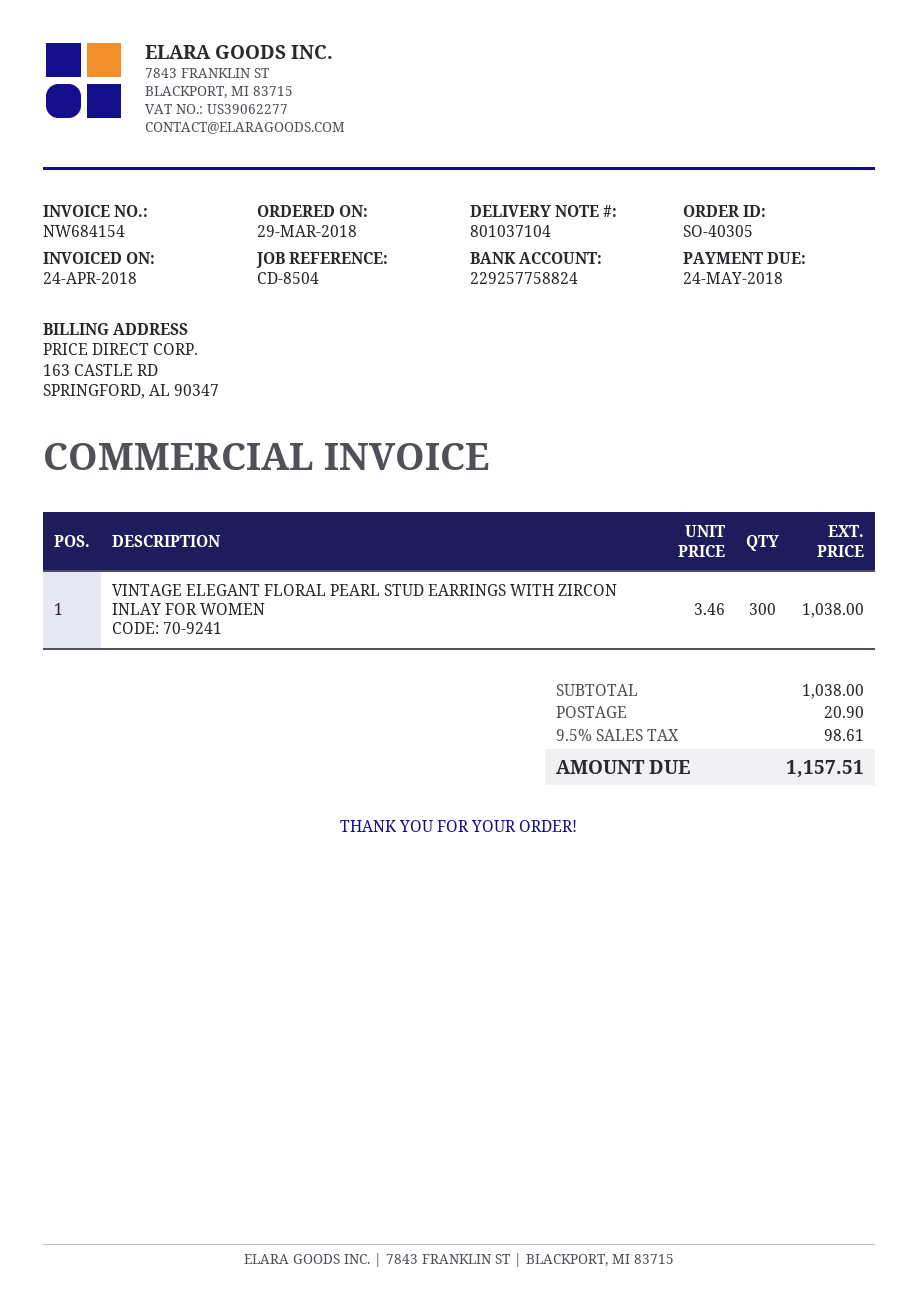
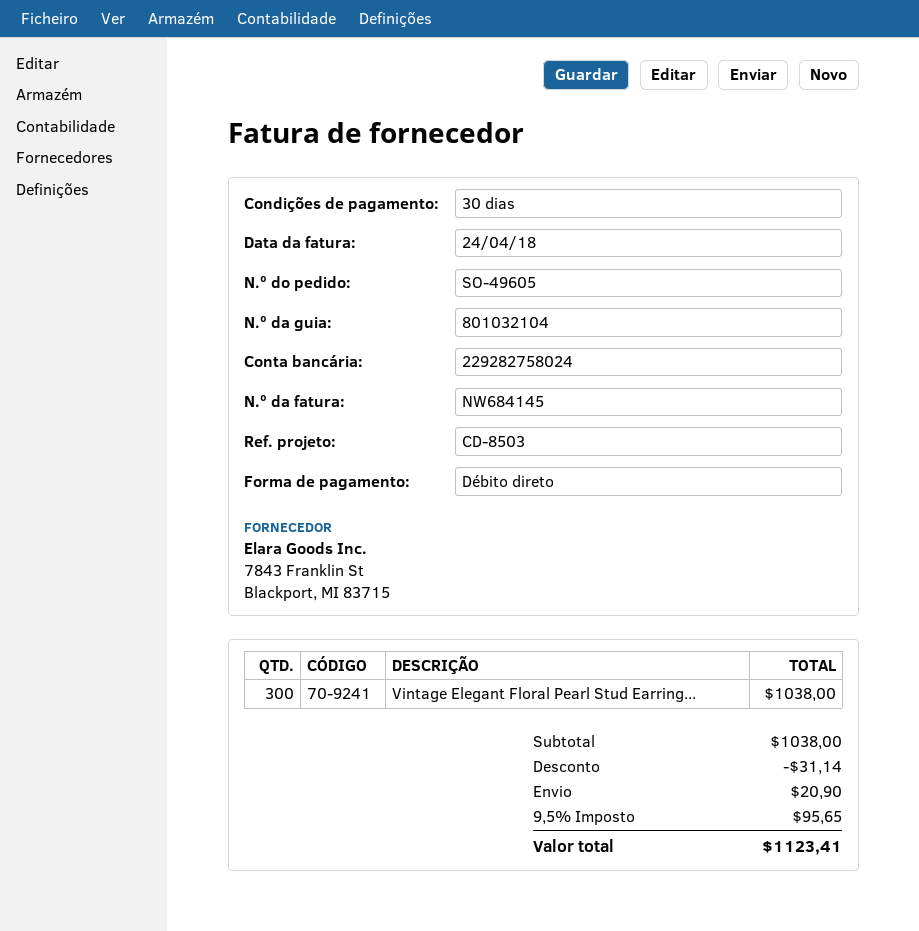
order number: SO-40305 -> SO-49605
delivery note number: 801037104 -> 801032104
invoice number: NW684154 -> NW684145
reference: CD-8504 -> CD-8503
bank account: 229257758824 -> 229282758024
discount: none -> 31.14
tax: 9.5% = 98.61 -> 9.5% = 95.65
total: 1157.51 -> 1123.41

